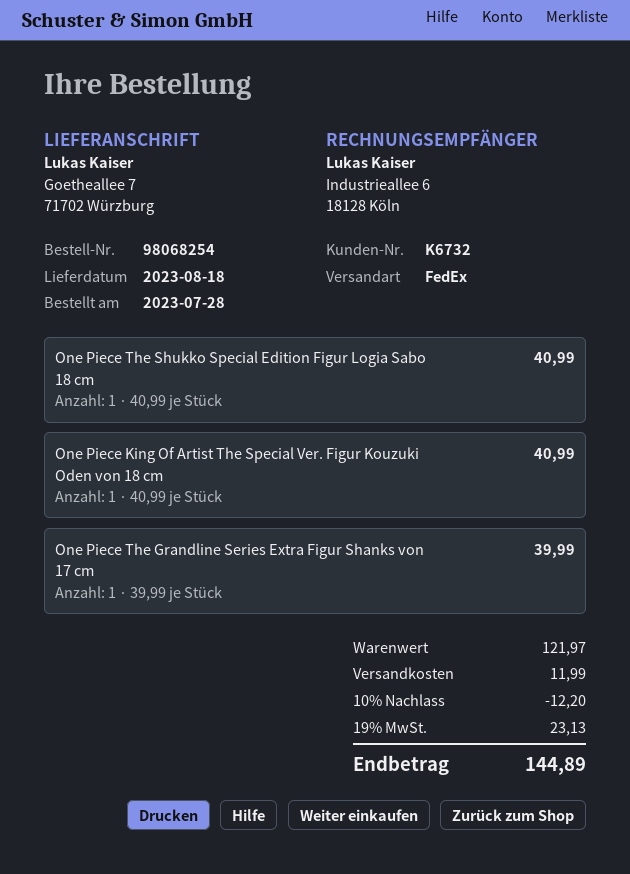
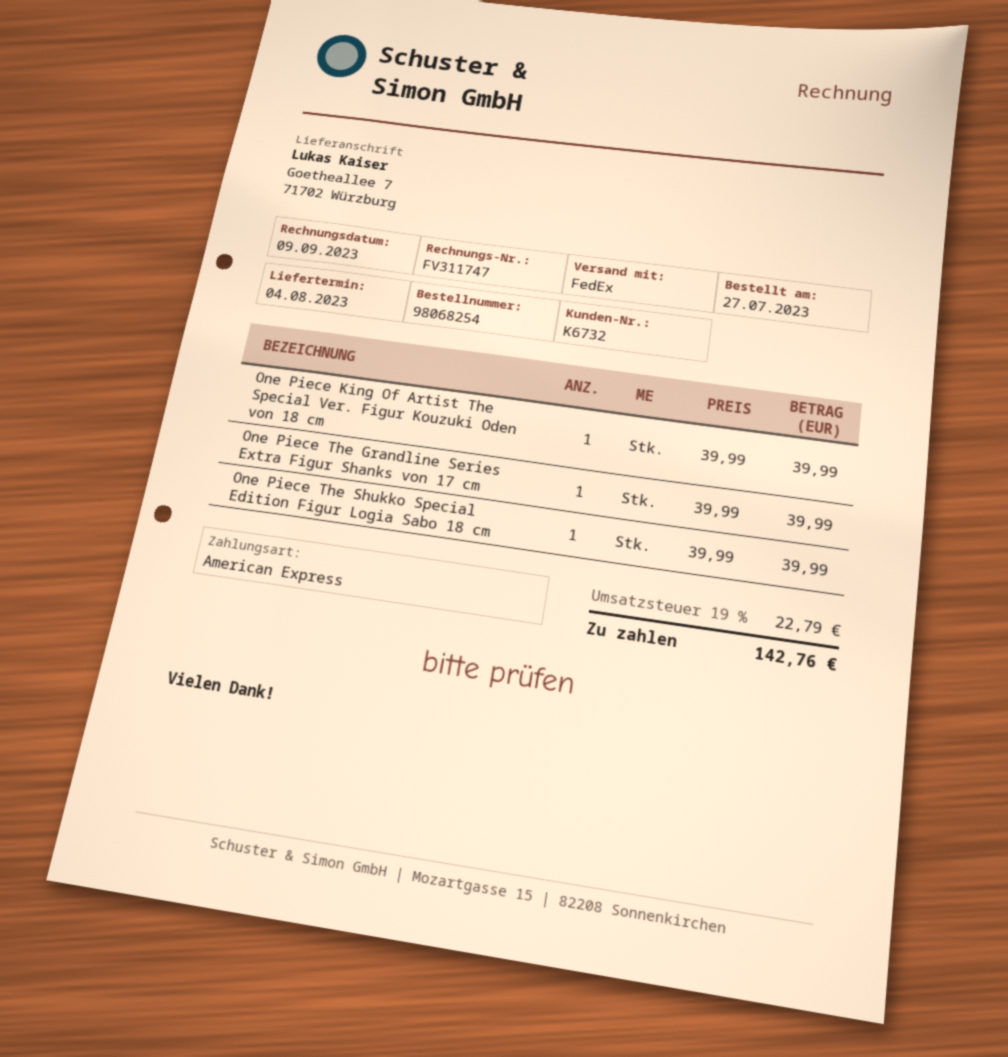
order date: 2023-07-28 -> 2023-07-27
delivery date: 2023-08-18 -> 2023-08-04
One Piece The Shukko Special Edition Figur Logia Sabo 18 cm: 1 x 40.99 = 40.99 -> 1 x 39.99 = 39.99
One Piece King Of Artist The Special Ver. Figur Kouzuki Oden von 18 cm: 1 x 40.99 = 40.99 -> 1 x 39.99 = 39.99
discount: 10% = 12.20 -> none
shipping: 11.99 -> none
tax: 19% = 23.13 -> 19% = 22.79
total: 144.89 -> 142.76

